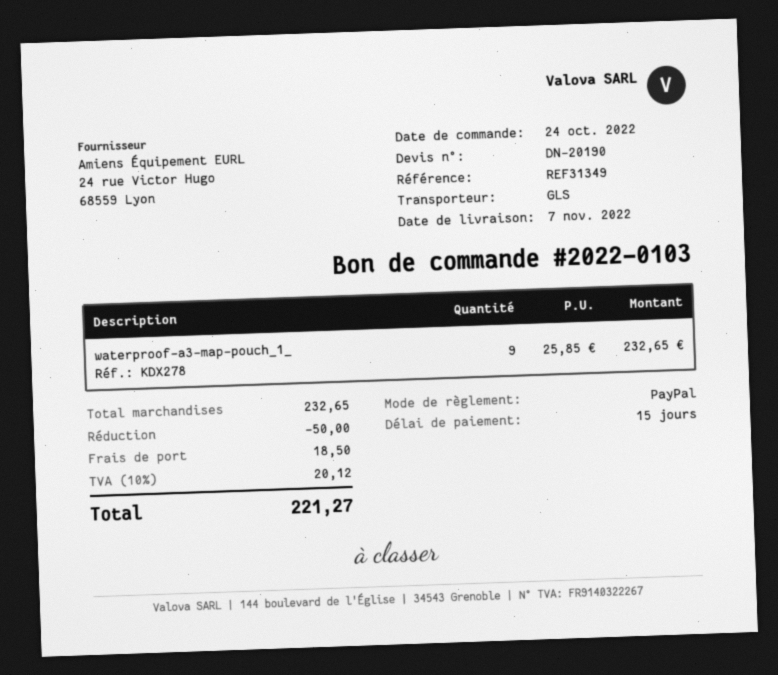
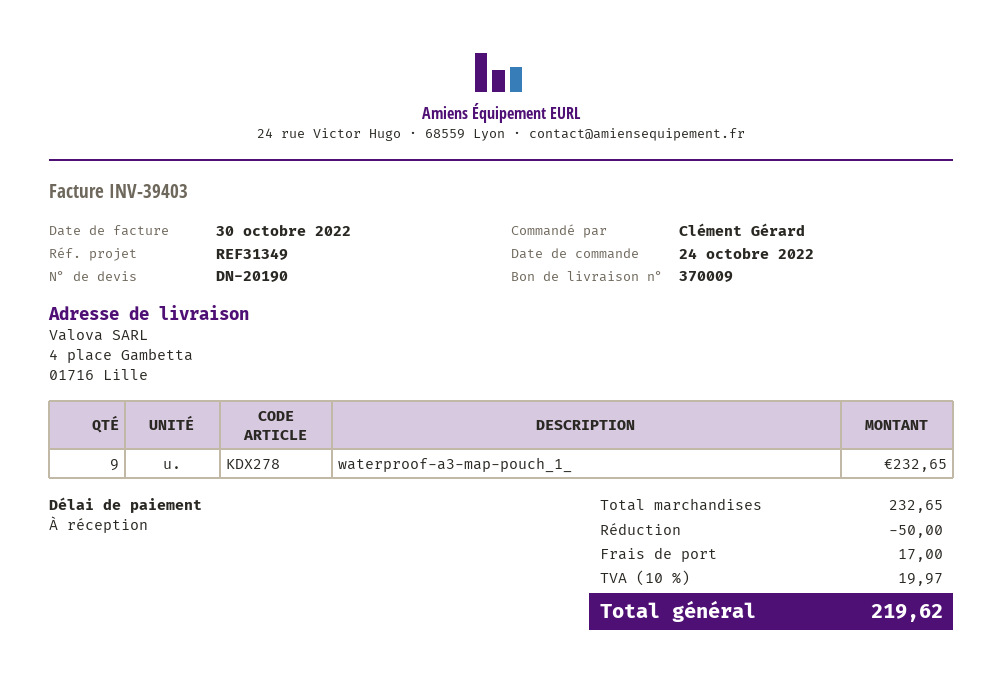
payment terms: 15 days -> on receipt
shipping: 18.50 -> 17.00
tax: 10% = 20.12 -> 10% = 19.97
total: 221.27 -> 219.62

